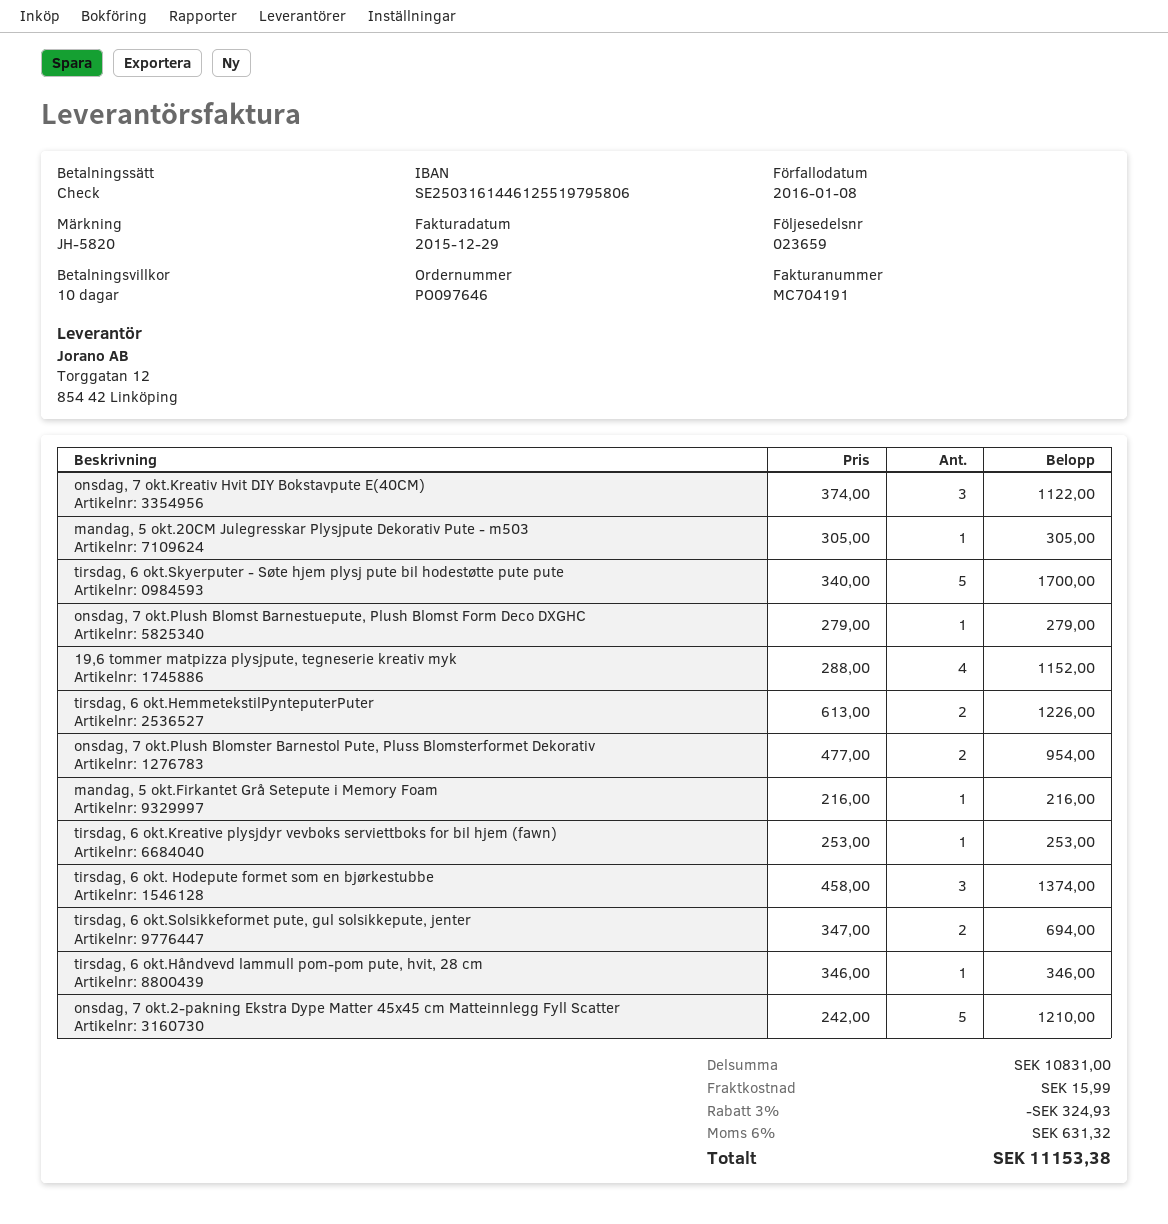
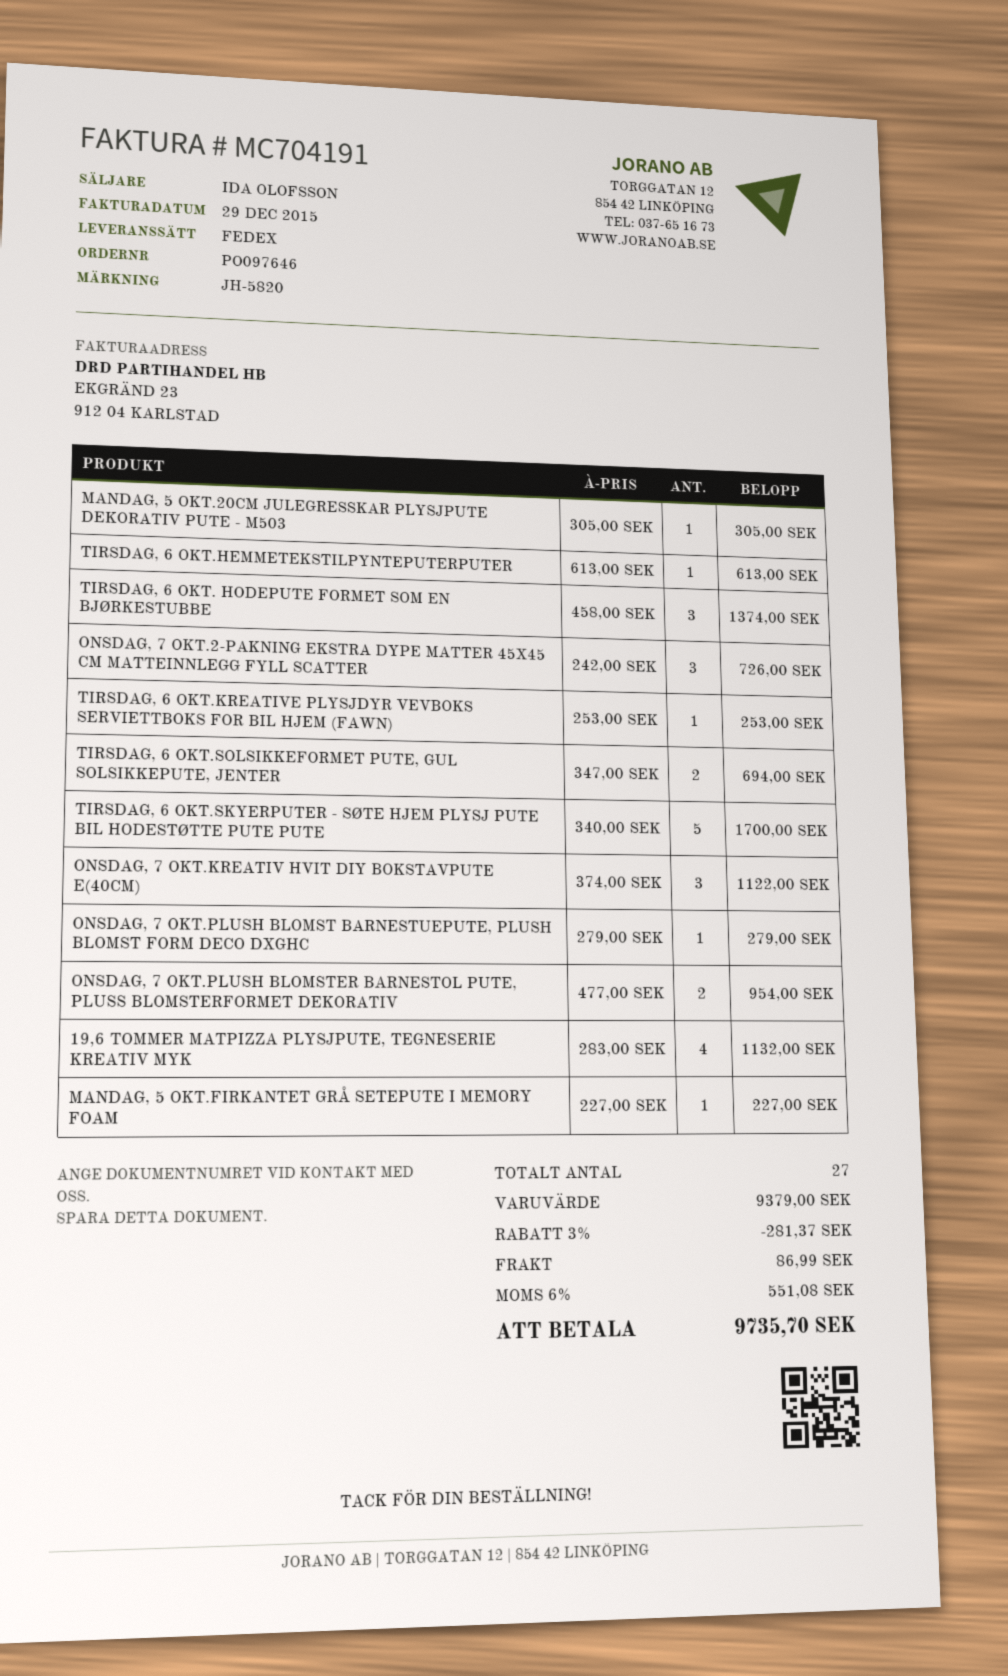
19,6 tommer matpizza plysjpute, tegneserie kreativ myk: 4 x 288.00 = 1152.00 -> 4 x 283.00 = 1132.00
tirsdag, 6 okt.HemmetekstilPynteputerPuter: 2 x 613.00 = 1226.00 -> 1 x 613.00 = 613.00
mandag, 5 okt.Firkantet Grå Setepute i Memory Foam: 1 x 216.00 = 216.00 -> 1 x 227.00 = 227.00
tirsdag, 6 okt.Håndvevd lammull pom-pom pute, hvit, 28 cm: 1 x 346.00 = 346.00 -> none
onsdag, 7 okt.2-pakning Ekstra Dype Matter 45x45 cm Matteinnlegg Fyll Scatter: 5 x 242.00 = 1210.00 -> 3 x 242.00 = 726.00
subtotal: 10831.00 -> 9379.00
discount: 3% = 324.93 -> 3% = 281.37
shipping: 15.99 -> 86.99
tax: 6% = 631.32 -> 6% = 551.08
total: 11153.38 -> 9735.70

